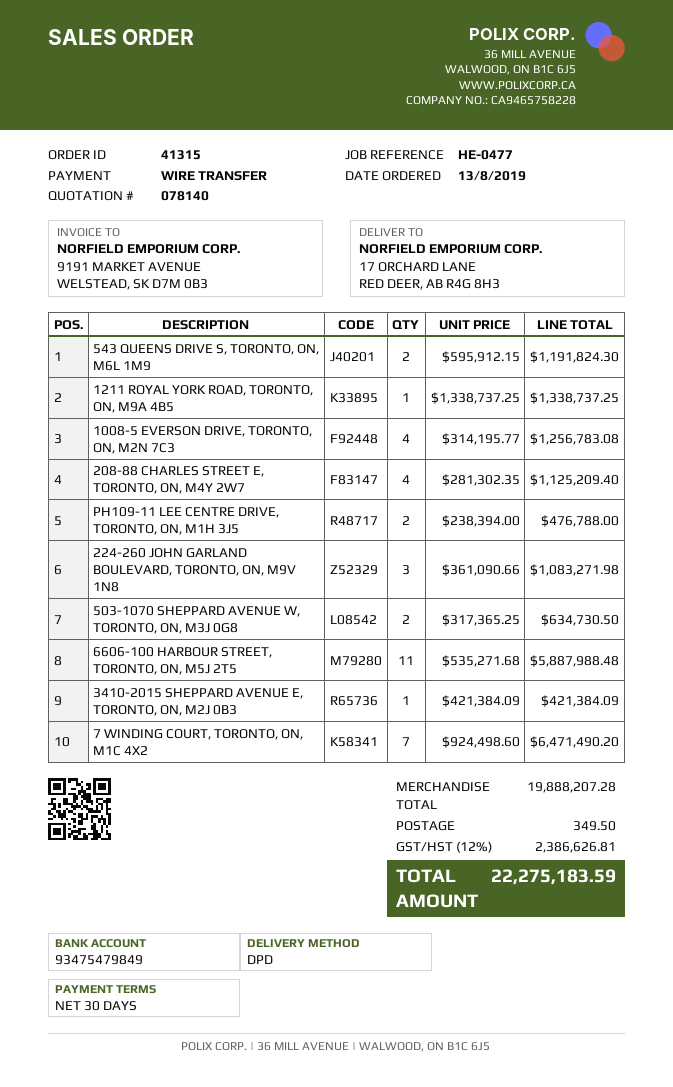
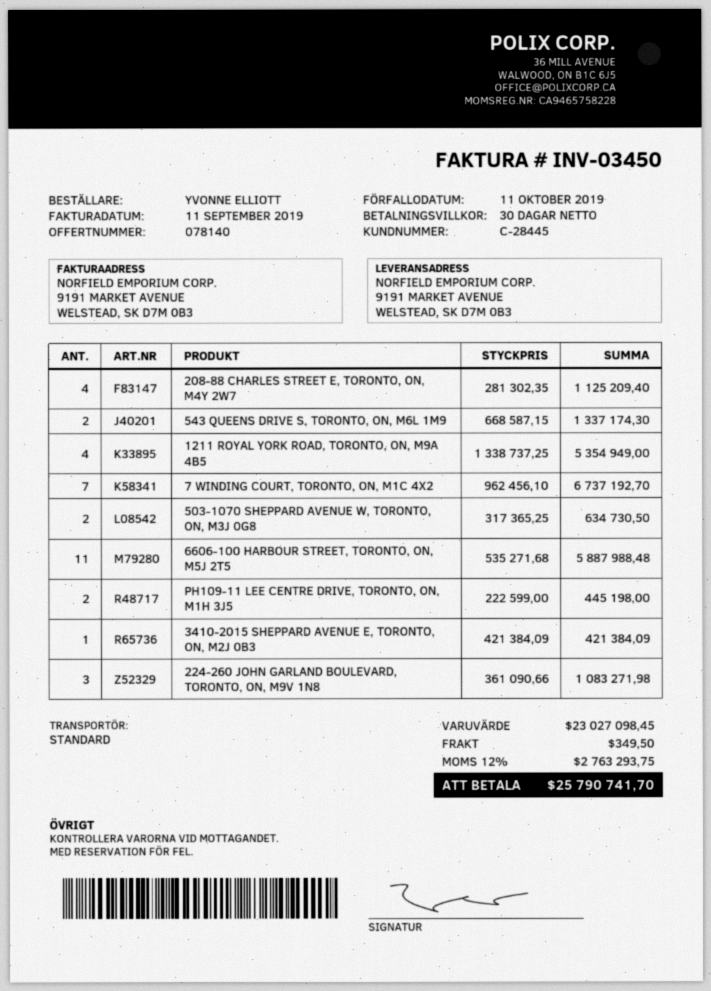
shipping method: DPD -> standard
ship to: 17 ORCHARD LANE, RED DEER, AB R4G 8H3 -> 9191 MARKET AVENUE, WELSTEAD, SK D7M 0B3
543 QUEENS DRIVE S, TORONTO, ON, M6L 1M9: 2 x 595912.15 = 1191824.30 -> 2 x 668587.15 = 1337174.30
1211 ROYAL YORK ROAD, TORONTO, ON, M9A 4B5: 1 x 1338737.25 = 1338737.25 -> 4 x 1338737.25 = 5354949.00
1008-5 EVERSON DRIVE, TORONTO, ON, M2N 7C3: 4 x 314195.77 = 1256783.08 -> none
PH109-11 LEE CENTRE DRIVE, TORONTO, ON, M1H 3J5: 2 x 238394.00 = 476788.00 -> 2 x 222599.00 = 445198.00
7 WINDING COURT, TORONTO, ON, M1C 4X2: 7 x 924498.60 = 6471490.20 -> 7 x 962456.10 = 6737192.70
subtotal: 19888207.28 -> 23027098.45
tax: 12% = 2386626.81 -> 12% = 2763293.75
total: 22275183.59 -> 25790741.70

